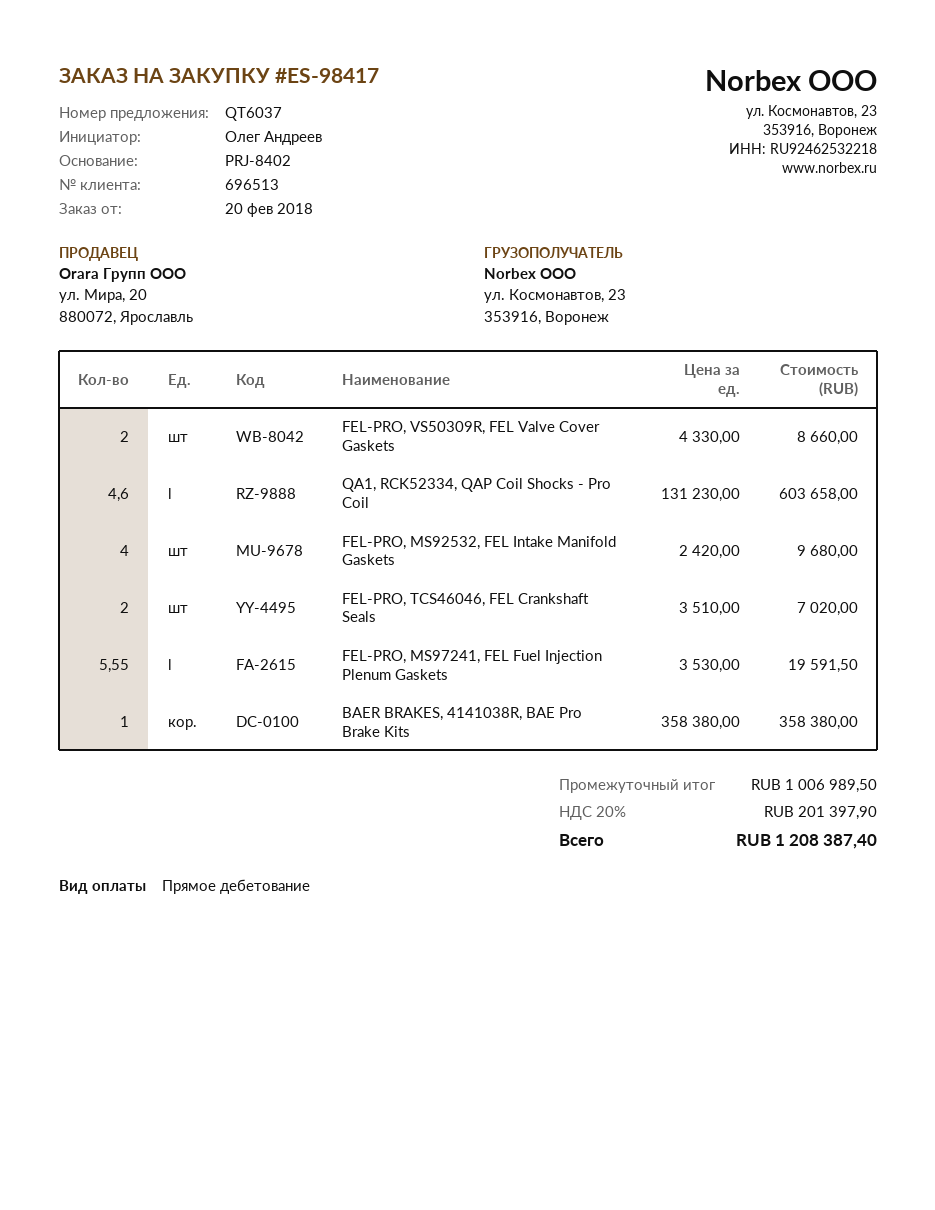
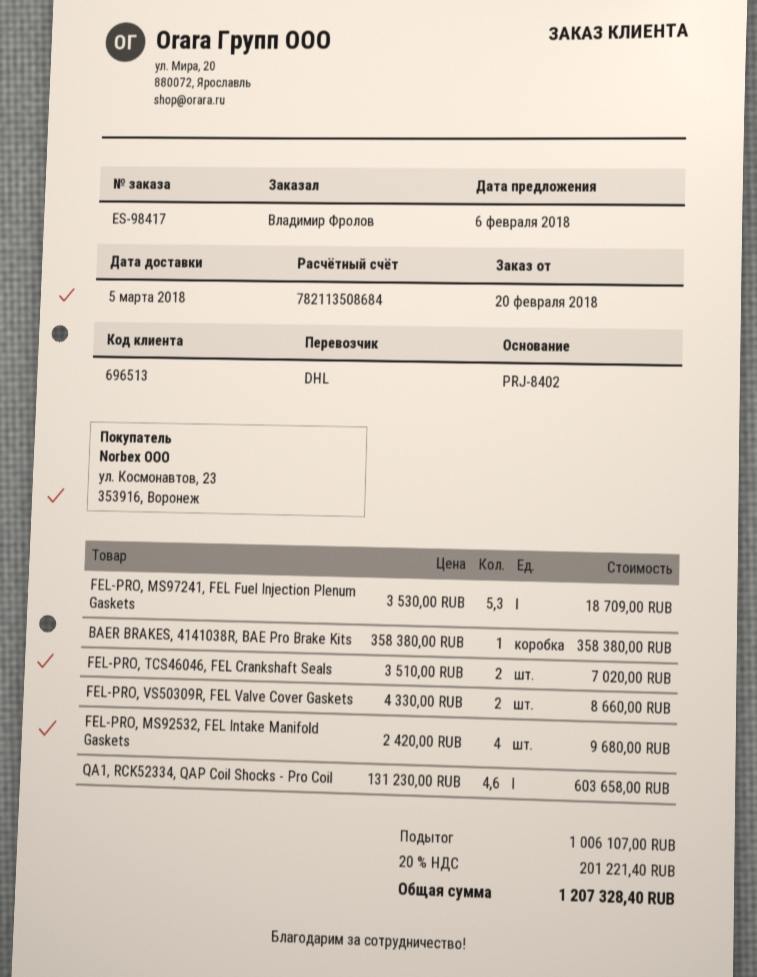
ordered by: Олег Андреев -> Владимир Фролов
FEL-PRO, MS97241, FEL Fuel Injection Plenum Gaskets: 5.55 x 3530.00 = 19591.50 -> 5.3 x 3530.00 = 18709.00
subtotal: 1006989.50 -> 1006107.00
tax: 20% = 201397.90 -> 20% = 201221.40
total: 1208387.40 -> 1207328.40

